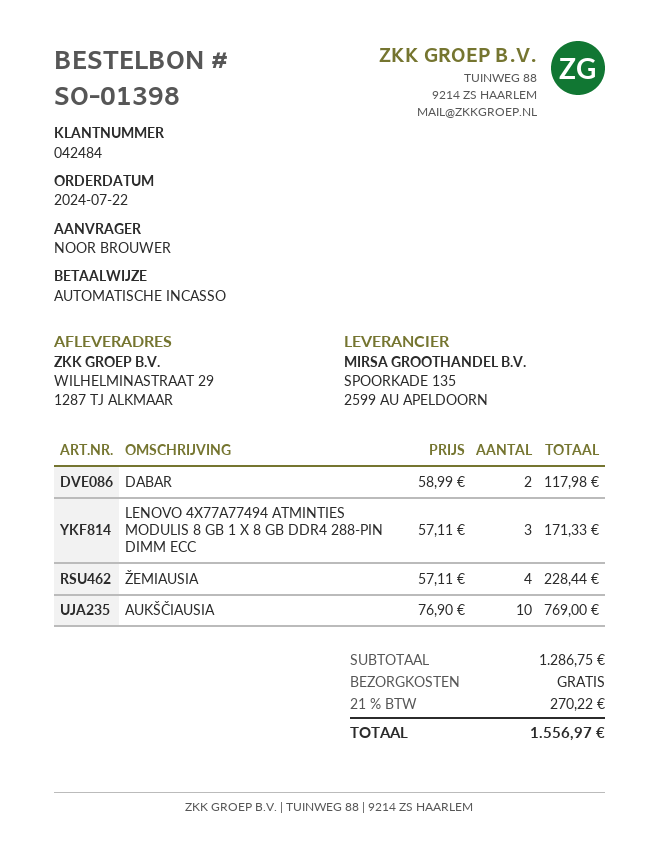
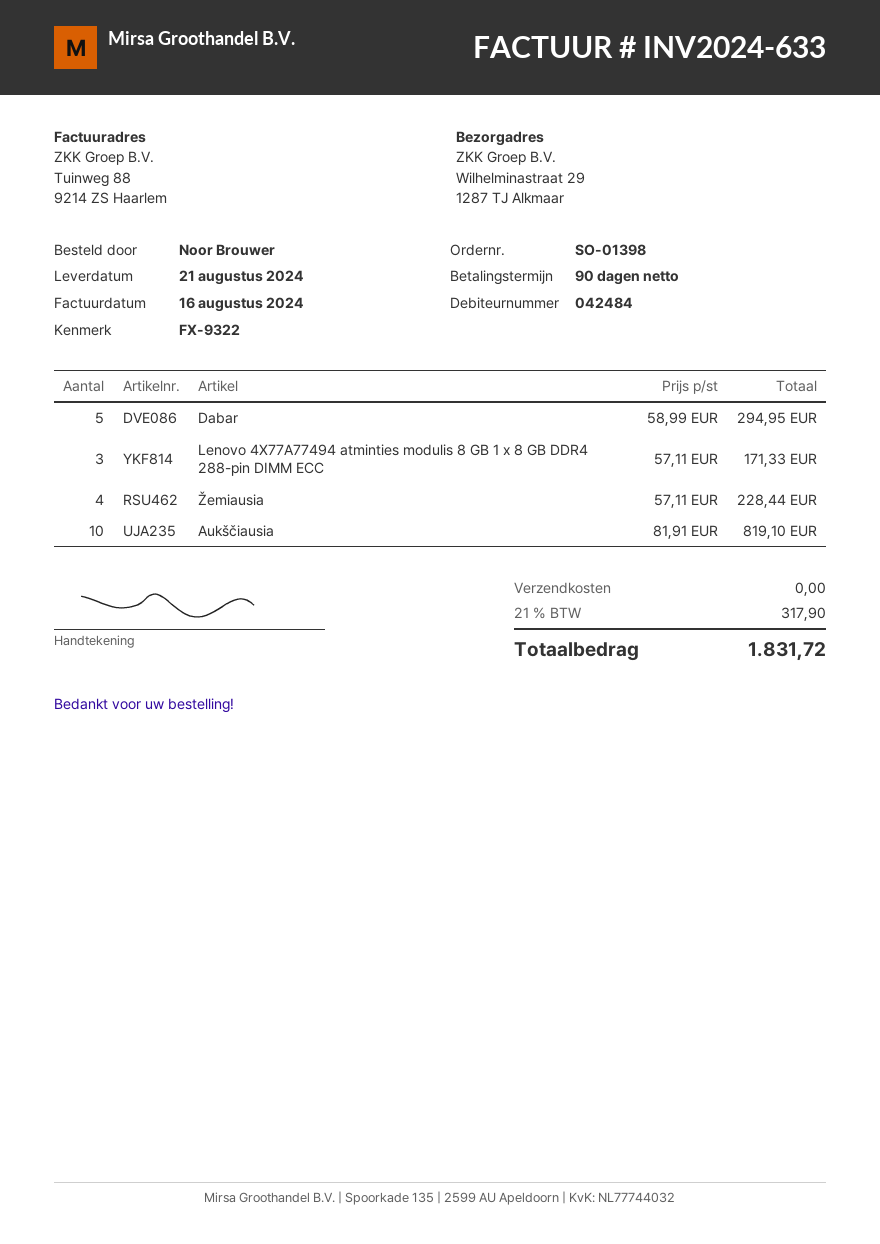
DABAR: 2 x 58.99 = 117.98 -> 5 x 58.99 = 294.95
AUKŠČIAUSIA: 10 x 76.90 = 769.00 -> 10 x 81.91 = 819.10
tax: 21% = 270.22 -> 21% = 317.90
total: 1556.97 -> 1831.72

